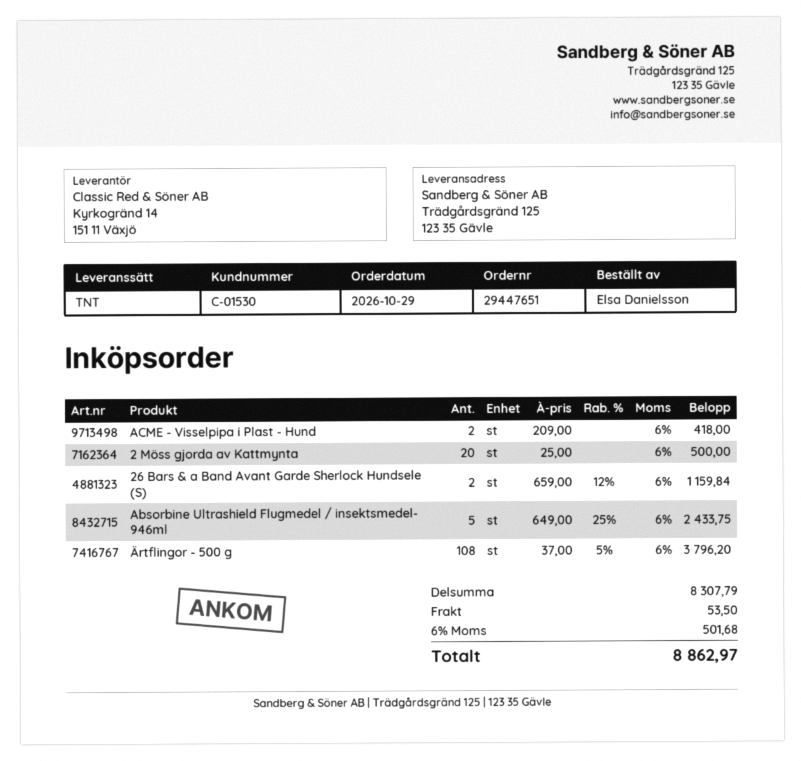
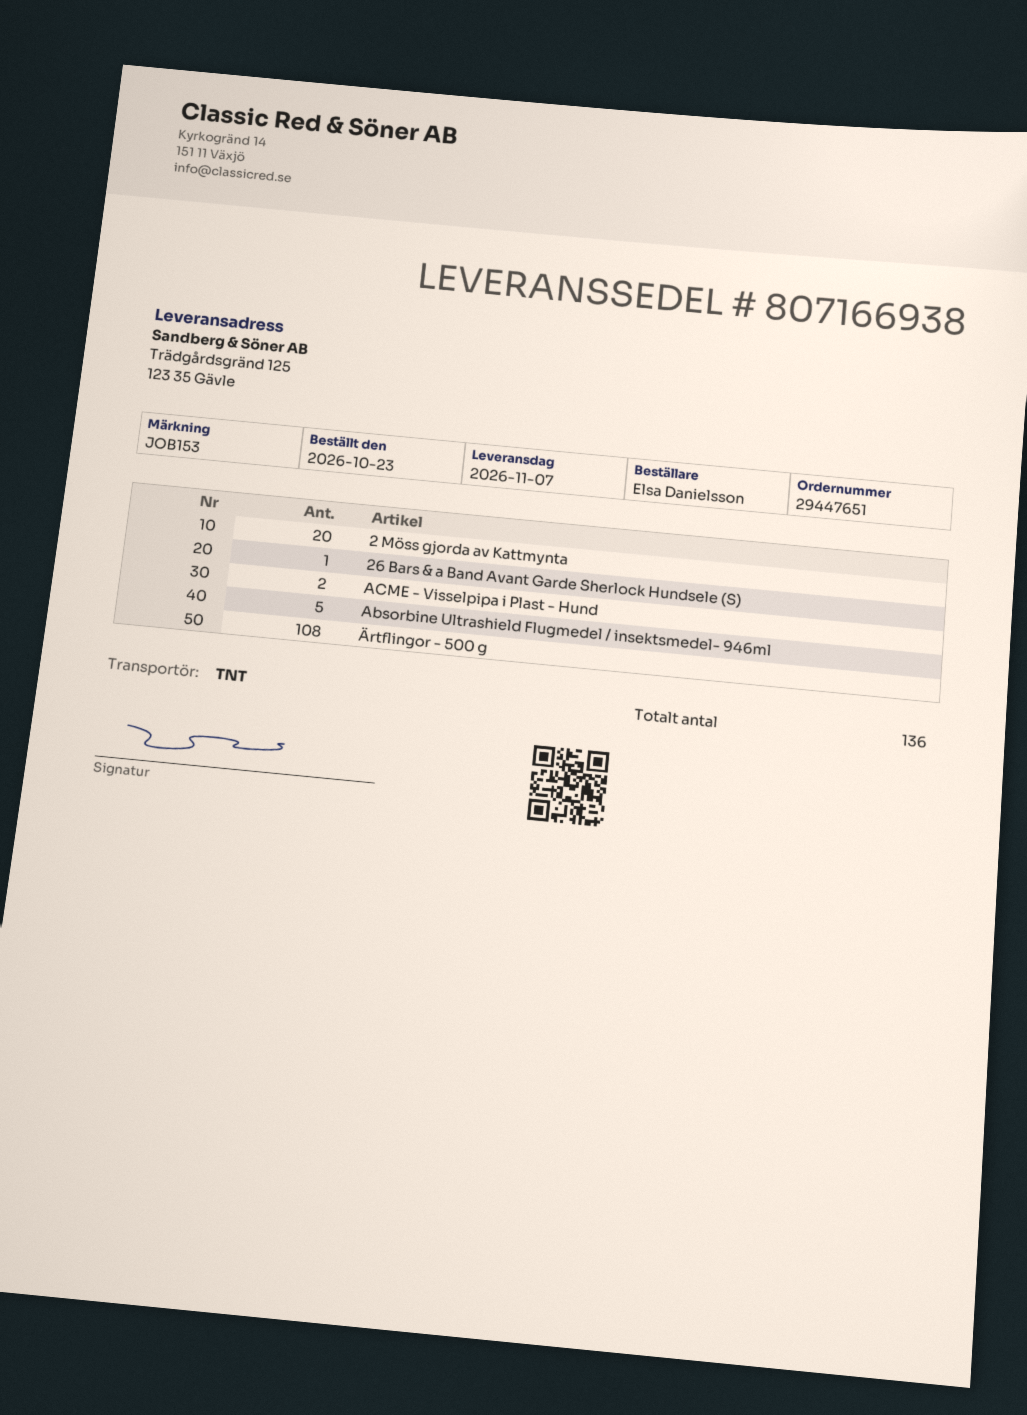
order date: 2026-10-29 -> 2026-10-23
26 Bars & a Band Avant Garde Sherlock Hundsele (S): 2 -> 1

